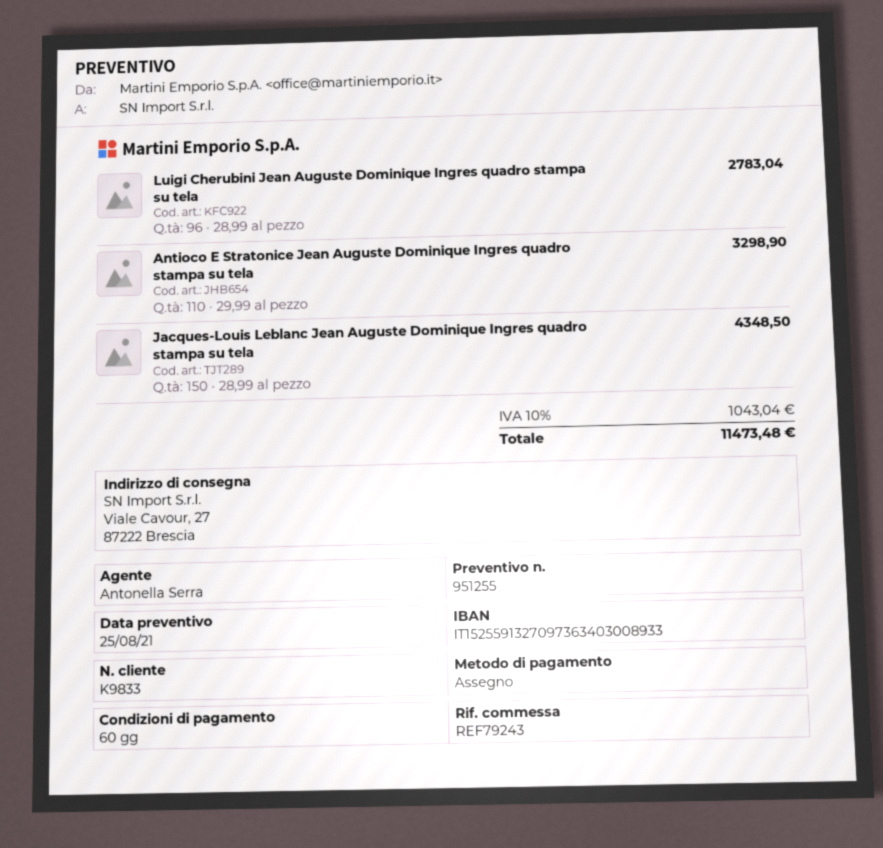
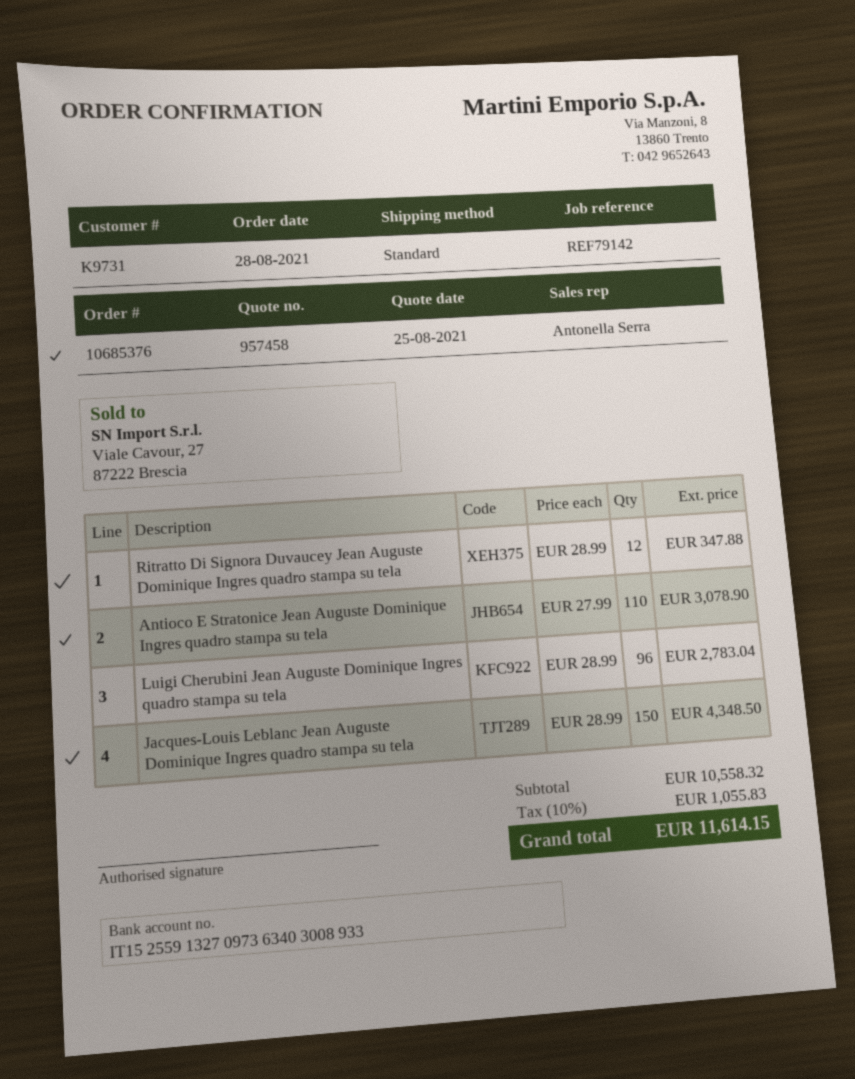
quote number: 951255 -> 957458
customer number: K9833 -> K9731
reference: REF79243 -> REF79142
Antioco E Stratonice Jean Auguste Dominique Ingres quadro stampa su tela: 110 x 29.99 = 3298.90 -> 110 x 27.99 = 3078.90
Ritratto Di Signora Duvaucey Jean Auguste Dominique Ingres quadro stampa su tela: none -> 12 x 28.99 = 347.88
tax: 10% = 1043.04 -> 10% = 1055.83
total: 11473.48 -> 11614.15

